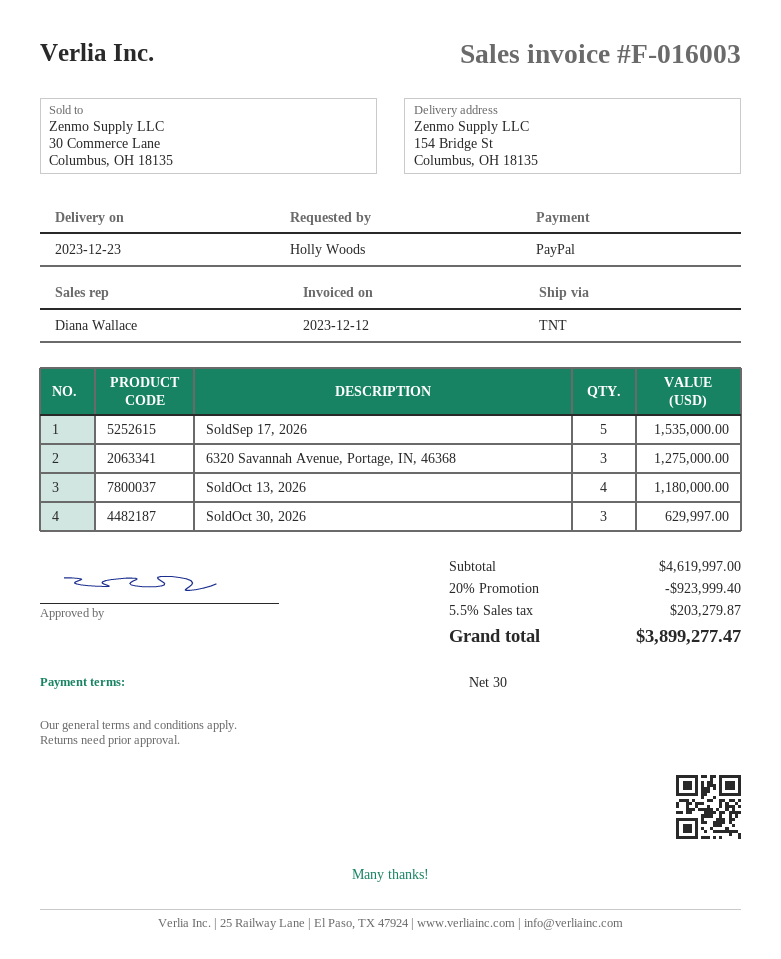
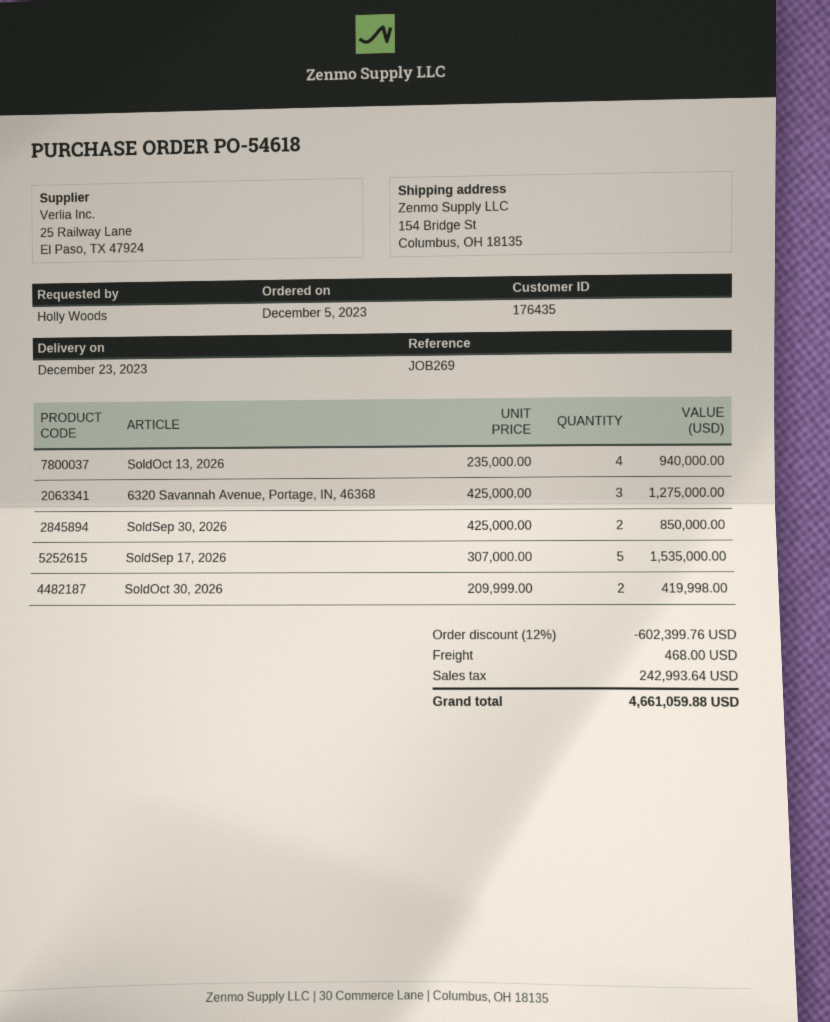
SoldOct 13, 2026: 4 for 1180000.00 -> 4 for 940000.00
SoldOct 30, 2026: 3 for 629997.00 -> 2 for 419998.00
SoldSep 30, 2026: none -> 2 for 850000.00
discount: 20% = 923999.40 -> 12% = 602399.76
shipping: none -> 468.00
tax: 203279.87 -> 242993.64
total: 3899277.47 -> 4661059.88

